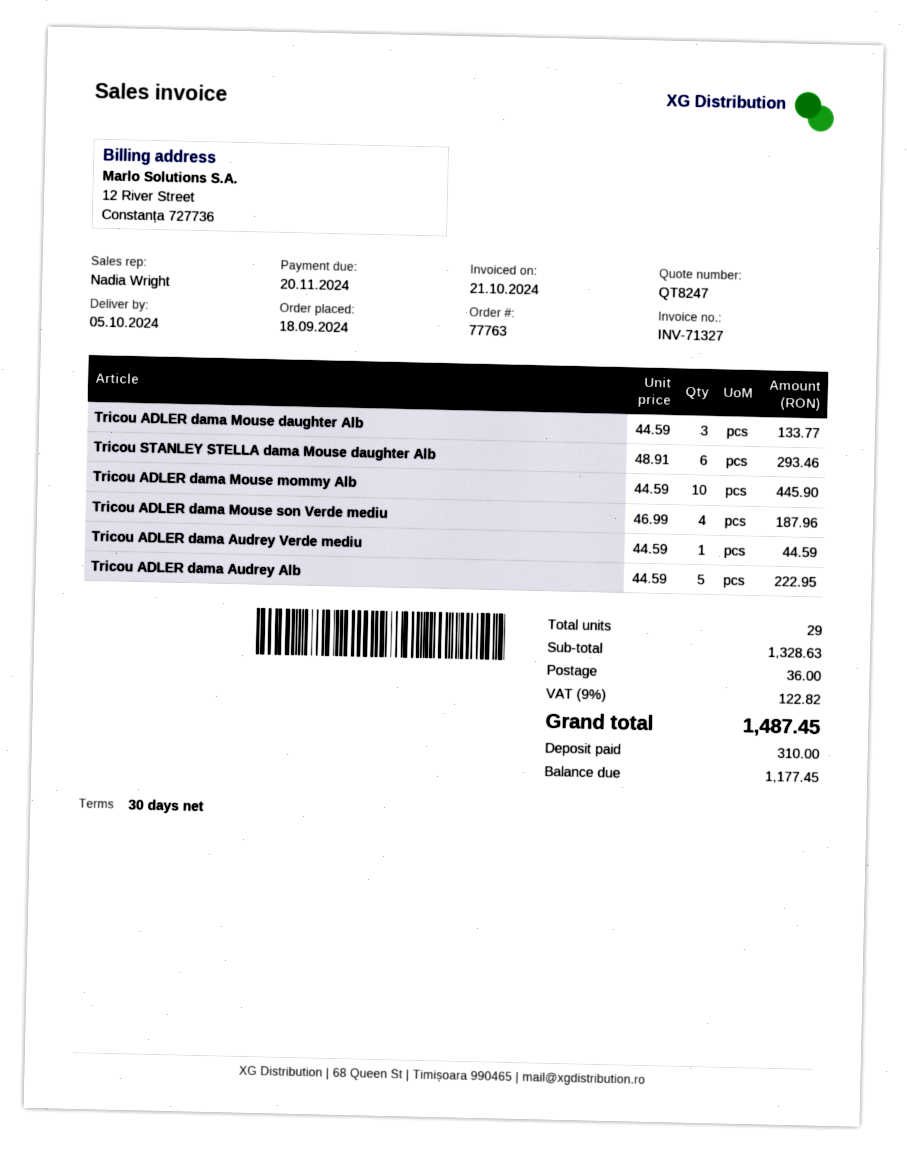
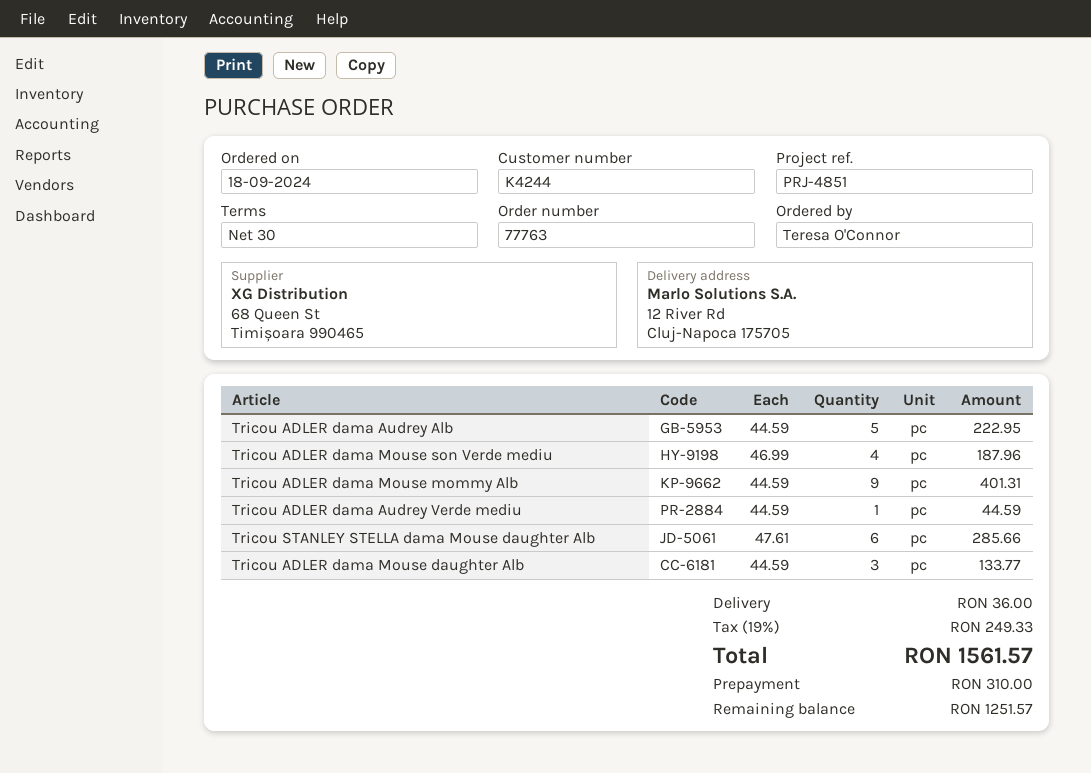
Tricou STANLEY STELLA dama Mouse daughter Alb: 6 x 48.91 = 293.46 -> 6 x 47.61 = 285.66
Tricou ADLER dama Mouse mommy Alb: 10 x 44.59 = 445.90 -> 9 x 44.59 = 401.31
tax: 9% = 122.82 -> 19% = 249.33
total: 1487.45 -> 1561.57
balance: 1177.45 -> 1251.57

